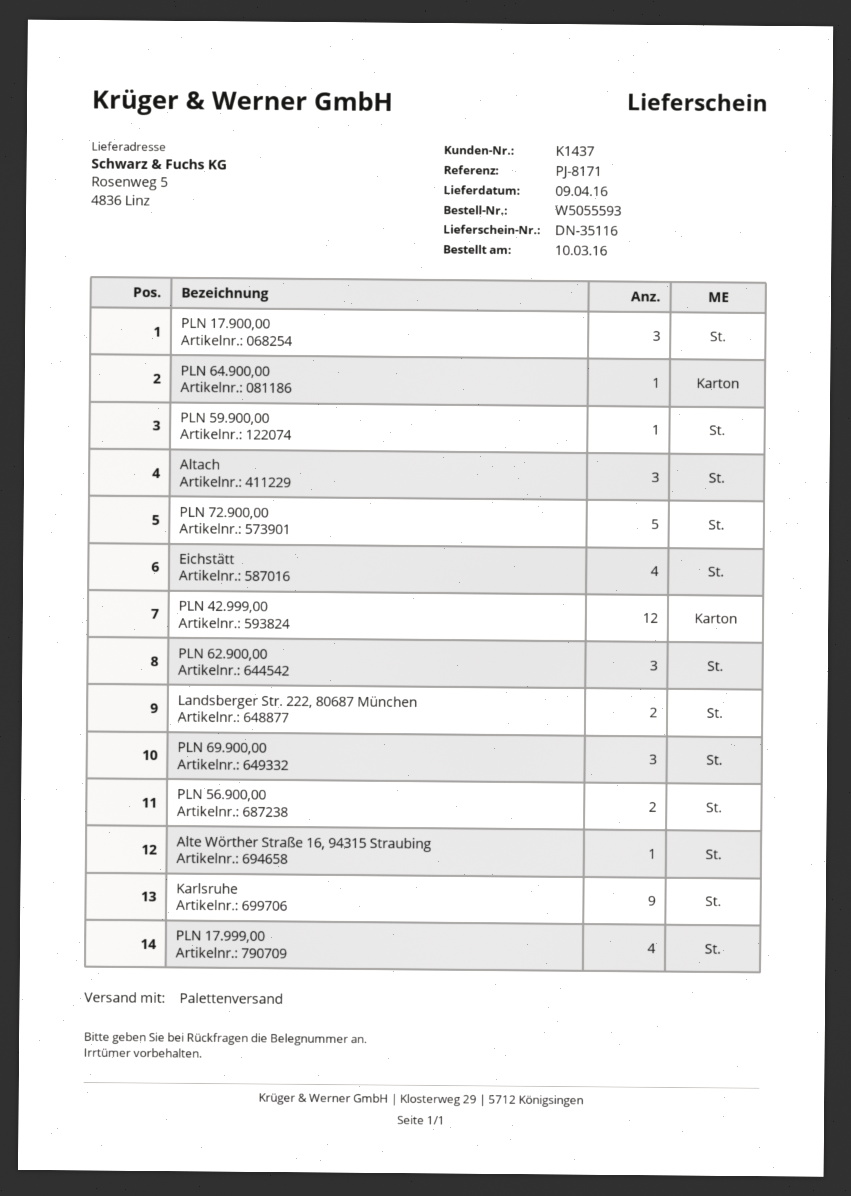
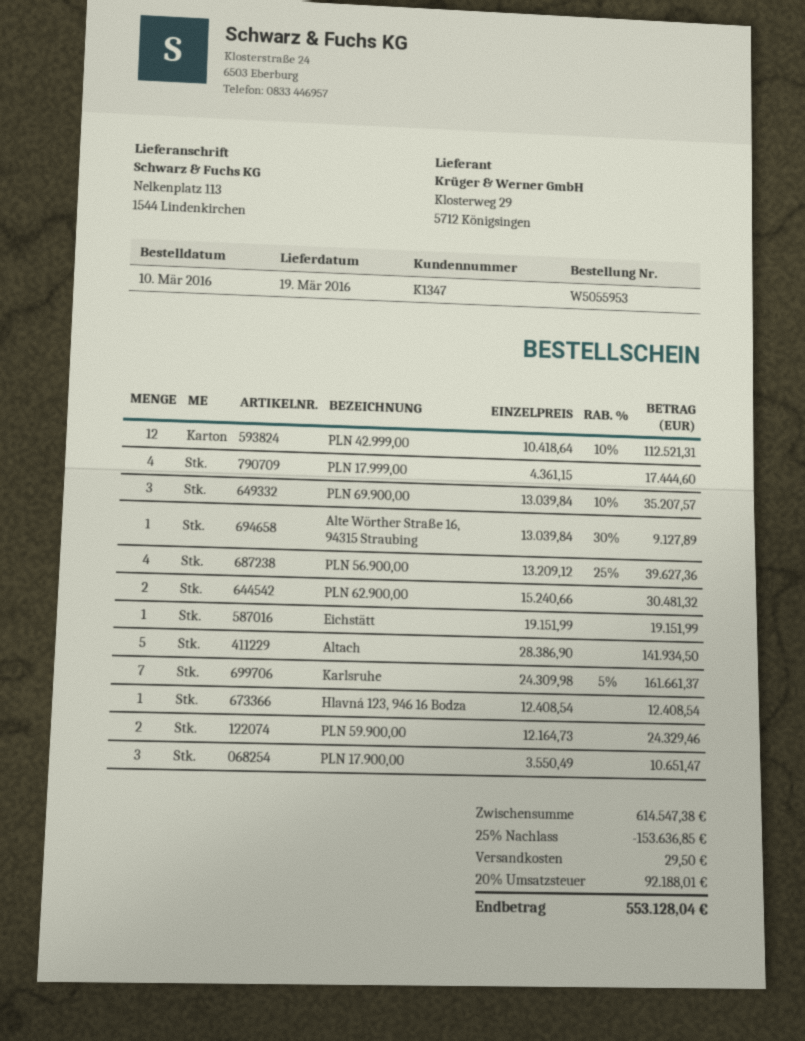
order number: W5055593 -> W5055953
delivery date: 2016-04-09 -> 2016-03-19
customer number: K1437 -> K1347
ship to: Rosenweg 5, 4836 Linz -> Nelkenplatz 113, 1544 Lindenkirchen
PLN 64.900,00: 1 -> none
PLN 59.900,00: 1 -> 2
Altach: 3 -> 5
PLN 72.900,00: 5 -> none
Eichstätt: 4 -> 1
PLN 62.900,00: 3 -> 2
Landsberger Str. 222, 80687 München: 2 -> none
PLN 56.900,00: 2 -> 4
Karlsruhe: 9 -> 7
Hlavná 123, 946 16 Bodza: none -> 1

